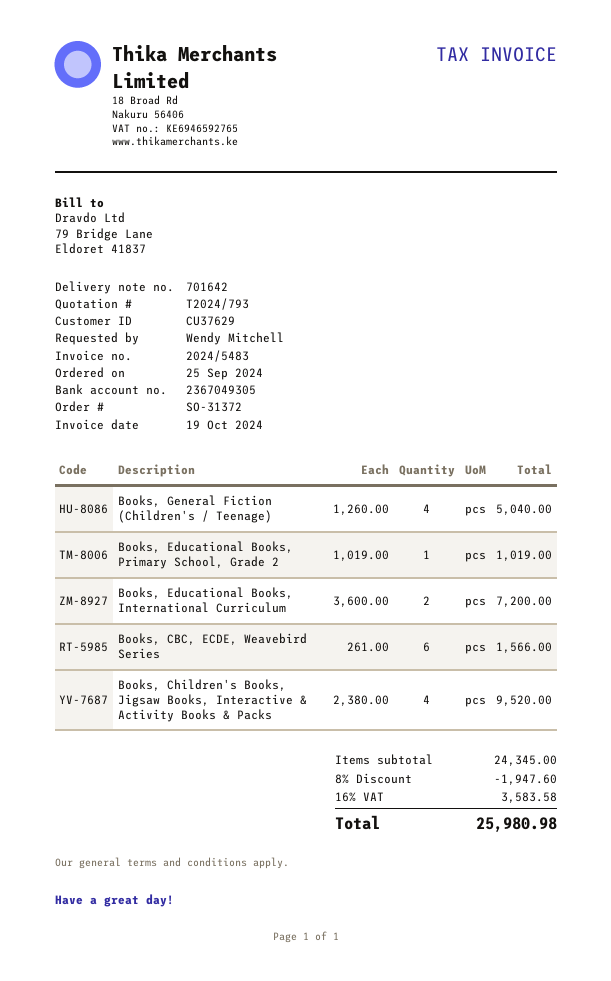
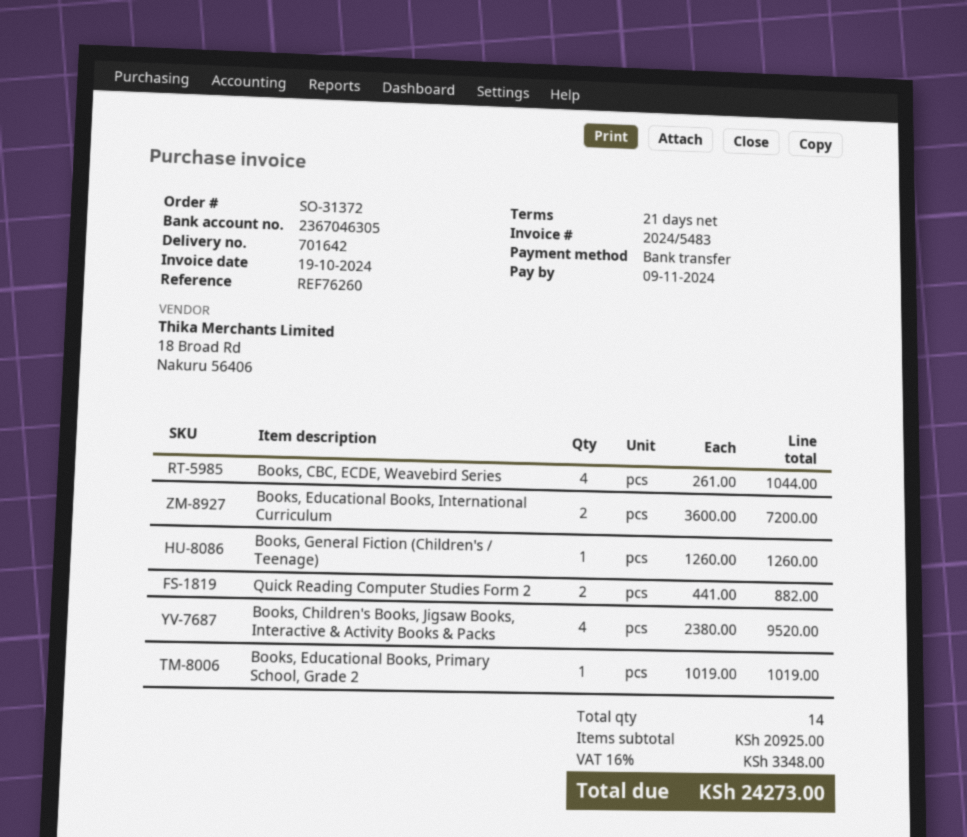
bank account: 2367049305 -> 2367046305
Books, General Fiction (Children's / Teenage): 4 x 1260.00 = 5040.00 -> 1 x 1260.00 = 1260.00
Books, CBC, ECDE, Weavebird Series: 6 x 261.00 = 1566.00 -> 4 x 261.00 = 1044.00
Quick Reading Computer Studies Form 2: none -> 2 x 441.00 = 882.00
subtotal: 24345.00 -> 20925.00
discount: 8% = 1947.60 -> none
tax: 16% = 3583.58 -> 16% = 3348.00
total: 25980.98 -> 24273.00

